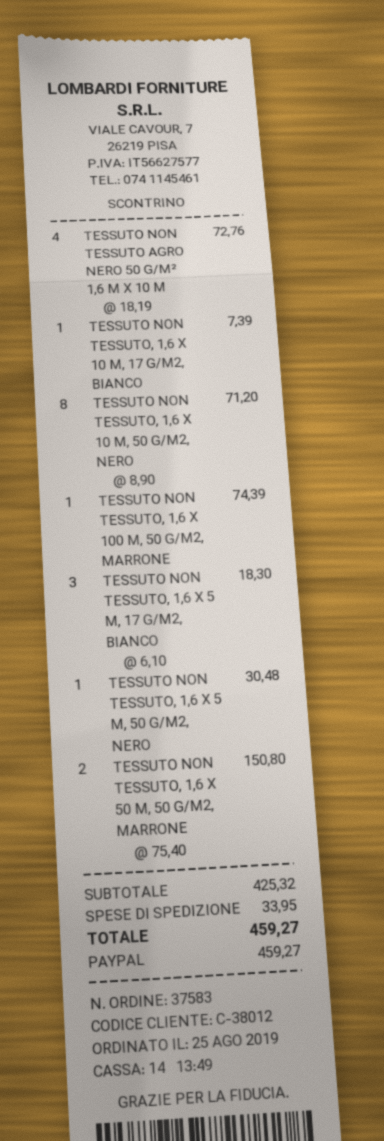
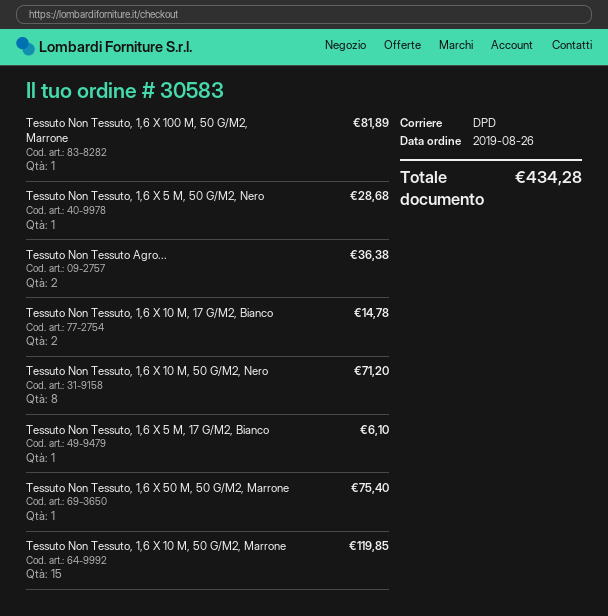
order number: 37583 -> 30583
order date: 2019-08-25 -> 2019-08-26
TESSUTO NON TESSUTO AGRO NERO 50 G/M² 1,6 M X 10 M: 4 for 72.76 -> 2 for 36.38
TESSUTO NON TESSUTO, 1,6 X 10 M, 17 G/M2, BIANCO: 1 for 7.39 -> 2 for 14.78
TESSUTO NON TESSUTO, 1,6 X 100 M, 50 G/M2, MARRONE: 1 for 74.39 -> 1 for 81.89
TESSUTO NON TESSUTO, 1,6 X 5 M, 17 G/M2, BIANCO: 3 for 18.30 -> 1 for 6.10
TESSUTO NON TESSUTO, 1,6 X 5 M, 50 G/M2, NERO: 1 for 30.48 -> 1 for 28.68
TESSUTO NON TESSUTO, 1,6 X 50 M, 50 G/M2, MARRONE: 2 for 150.80 -> 1 for 75.40
Tessuto Non Tessuto, 1,6 X 10 M, 50 G/M2, Marrone: none -> 15 for 119.85
shipping: 33.95 -> none
total: 459.27 -> 434.28

